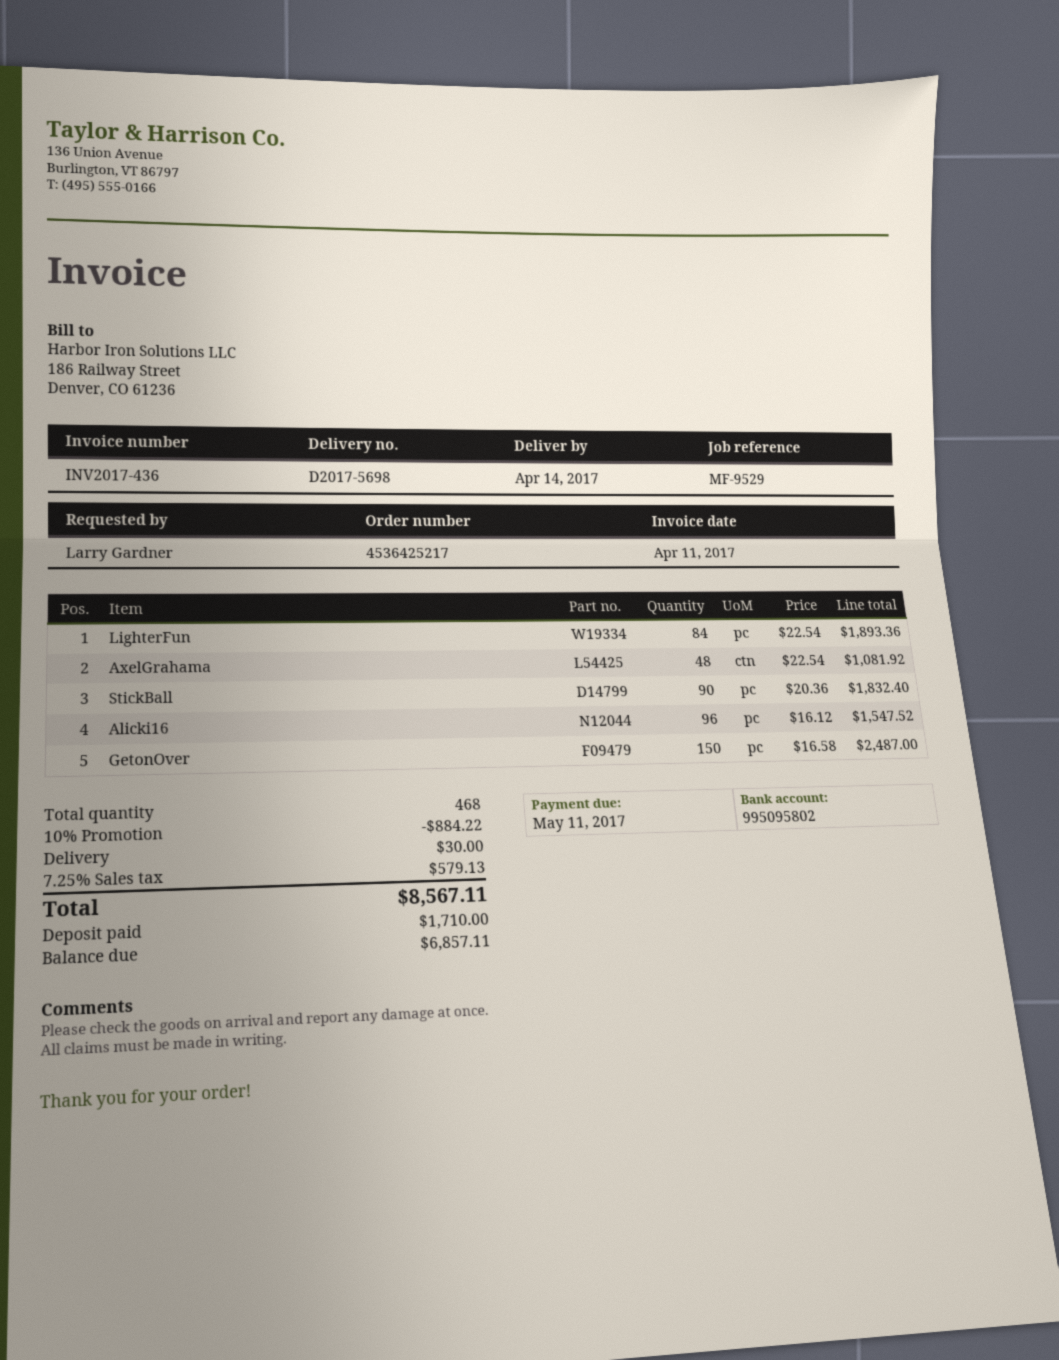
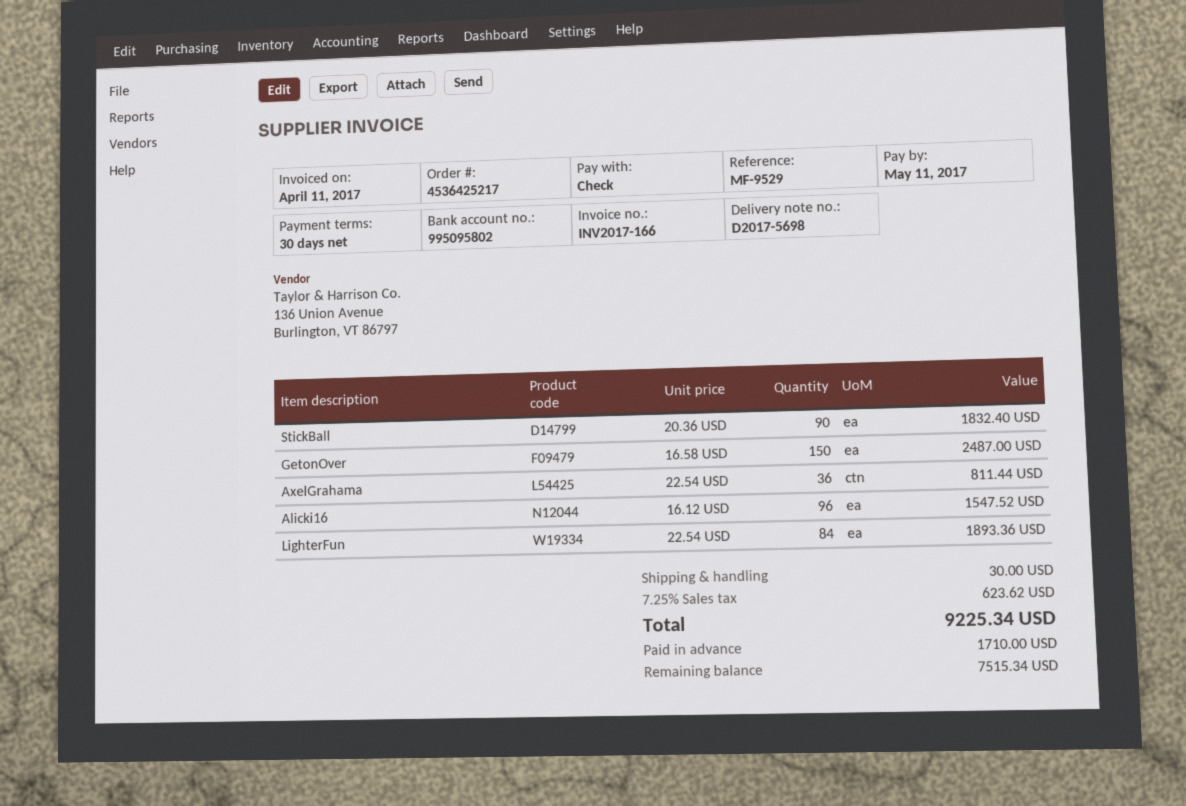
invoice number: INV2017-436 -> INV2017-166
AxelGrahama: 48 x 22.54 = 1081.92 -> 36 x 22.54 = 811.44
discount: 10% = 884.22 -> none
tax: 7.25% = 579.13 -> 7.25% = 623.62
total: 8567.11 -> 9225.34
balance: 6857.11 -> 7515.34

